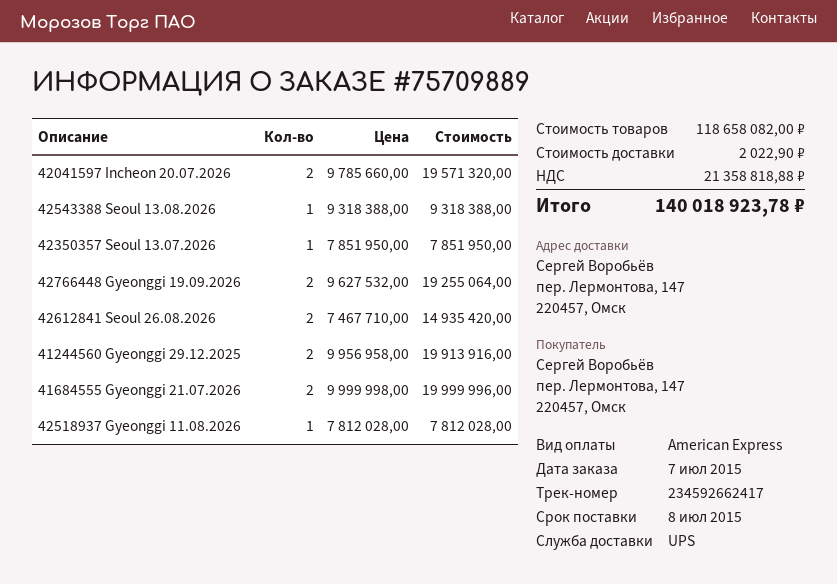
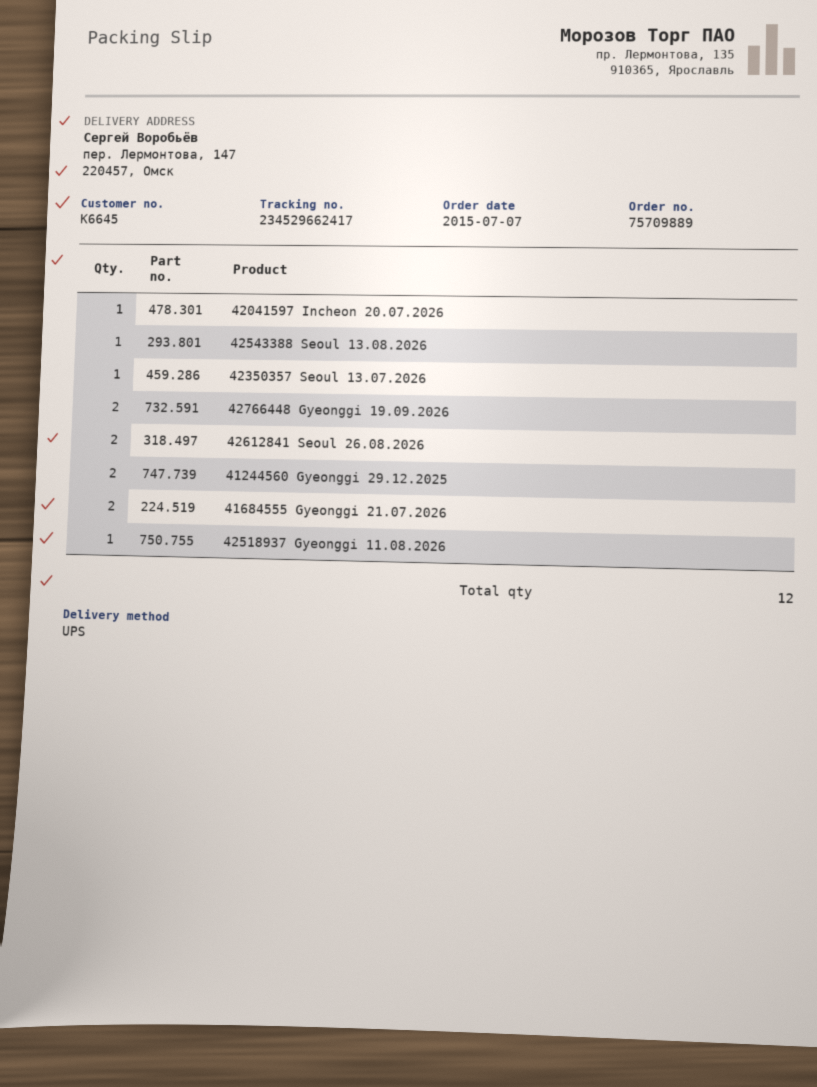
tracking number: 234592662417 -> 234529662417
42041597 Incheon 20.07.2026: 2 -> 1

